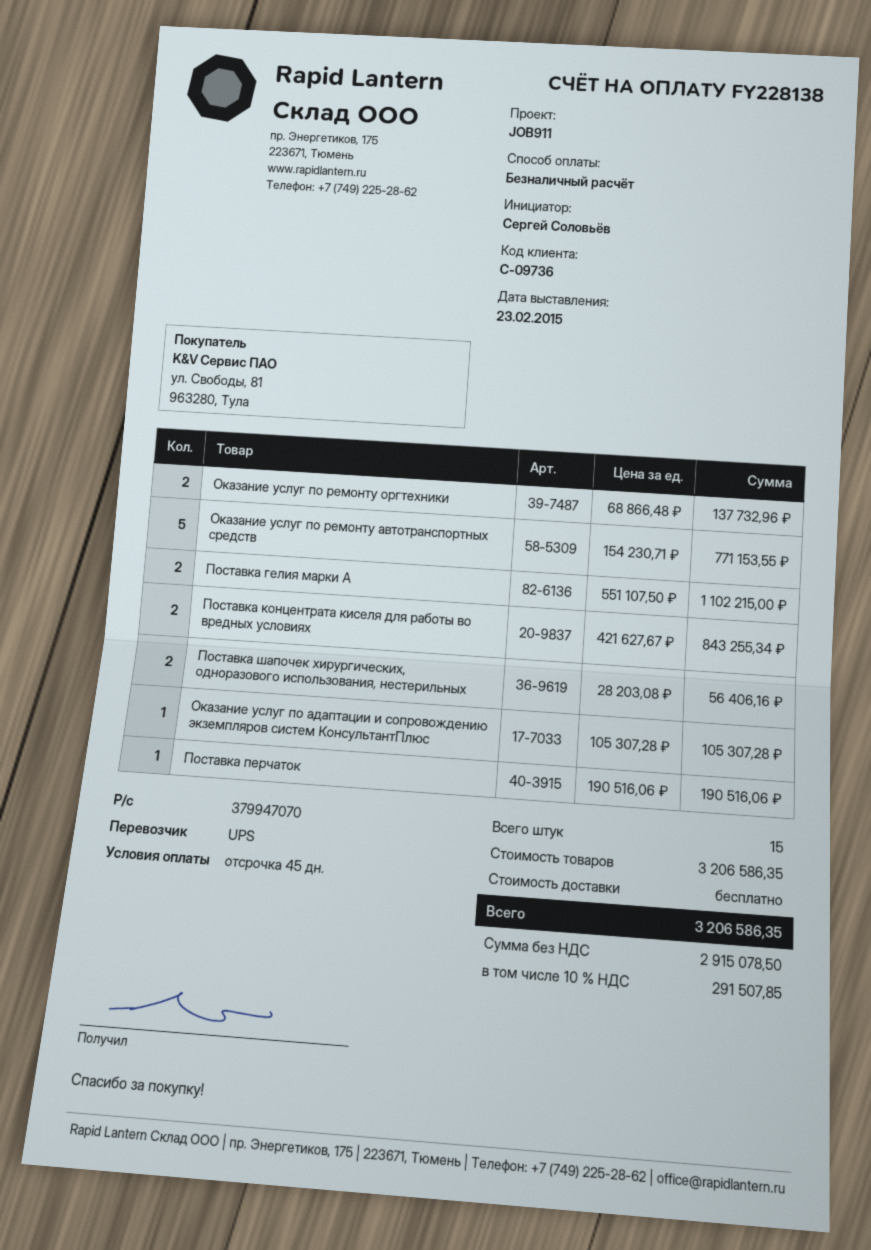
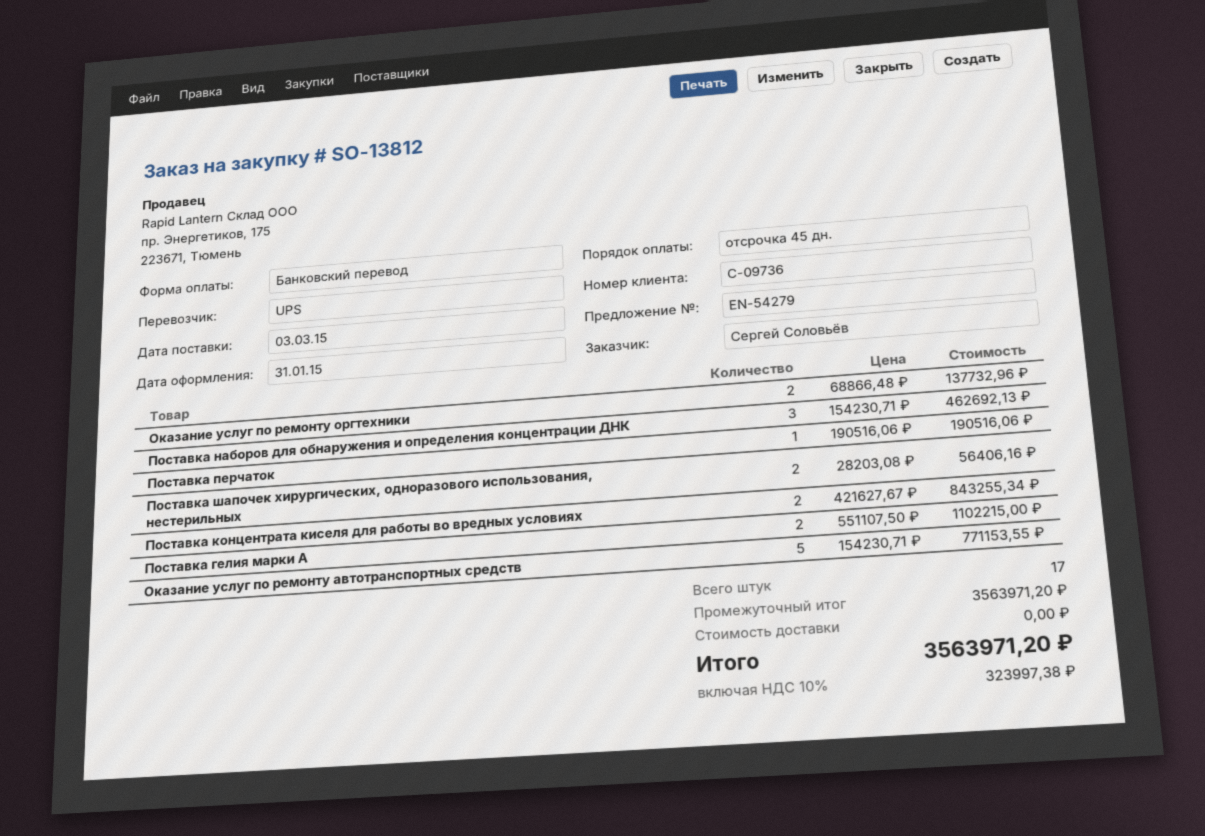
Оказание услуг по адаптации и сопровождению экземпляров систем КонсультантПлюс: 1 x 105307.28 = 105307.28 -> none
Поставка наборов для обнаружения и определения концентрации ДНК: none -> 3 x 154230.71 = 462692.13
total quantity: 15 -> 17
subtotal: 3206586.35 -> 3563971.20
tax: 10% = 291507.85 -> 10% = 323997.38
total: 3206586.35 -> 3563971.20

